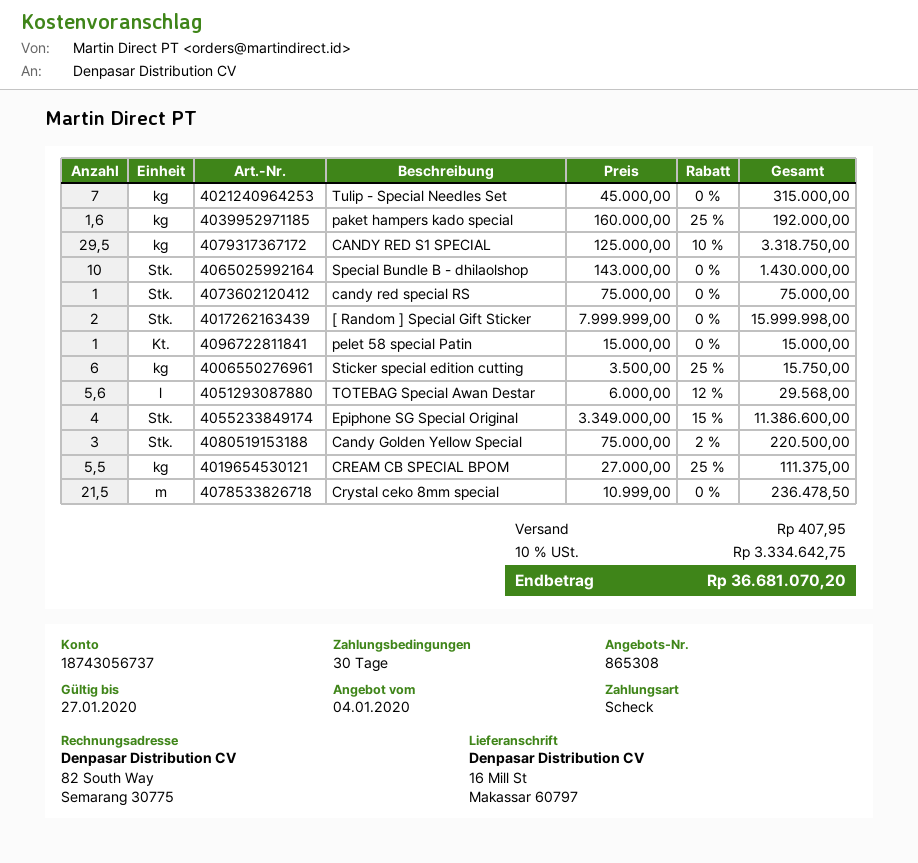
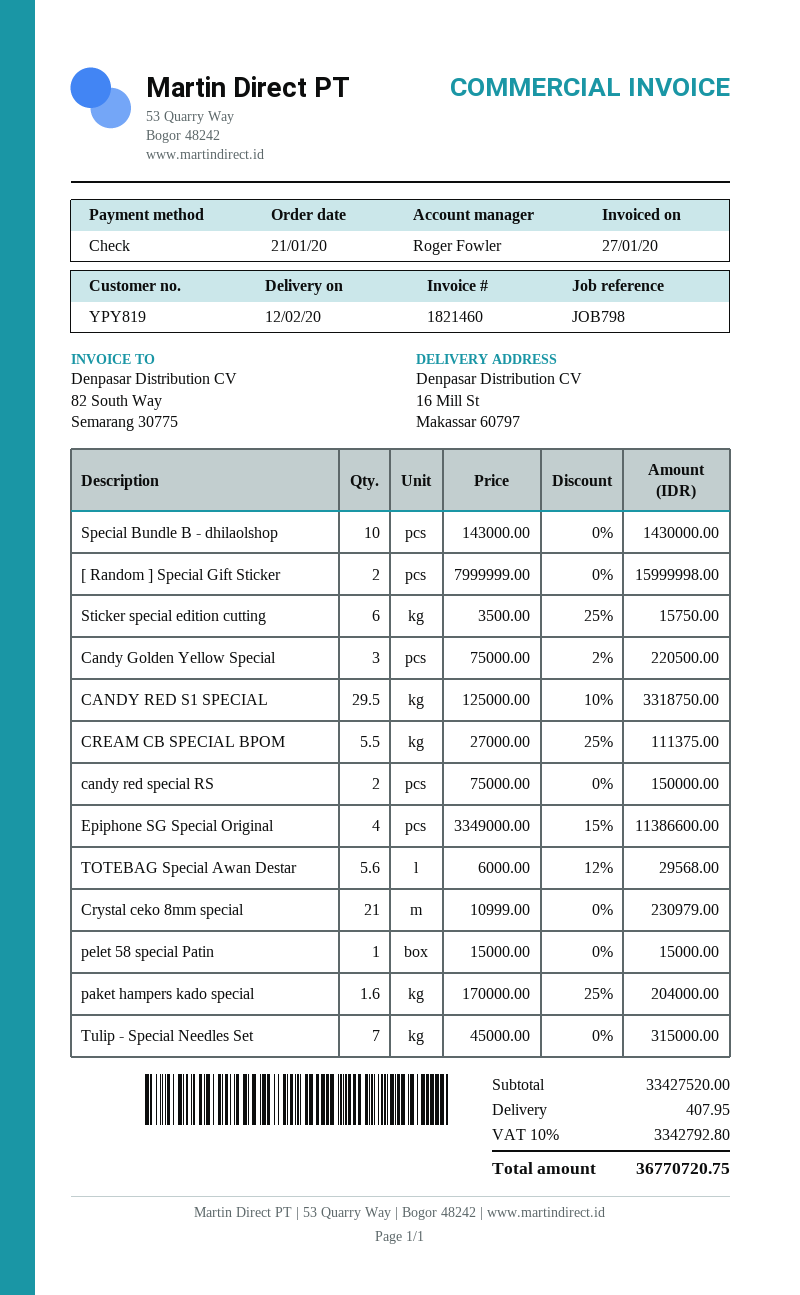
paket hampers kado special: 1.6 x 160000.00 - 25% = 192000.00 -> 1.6 x 170000.00 - 25% = 204000.00
candy red special RS: 1 x 75000.00 = 75000.00 -> 2 x 75000.00 = 150000.00
Crystal ceko 8mm special: 21.5 x 10999.00 = 236478.50 -> 21 x 10999.00 = 230979.00
tax: 10% = 3334642.75 -> 10% = 3342792.80
total: 36681070.20 -> 36770720.75

